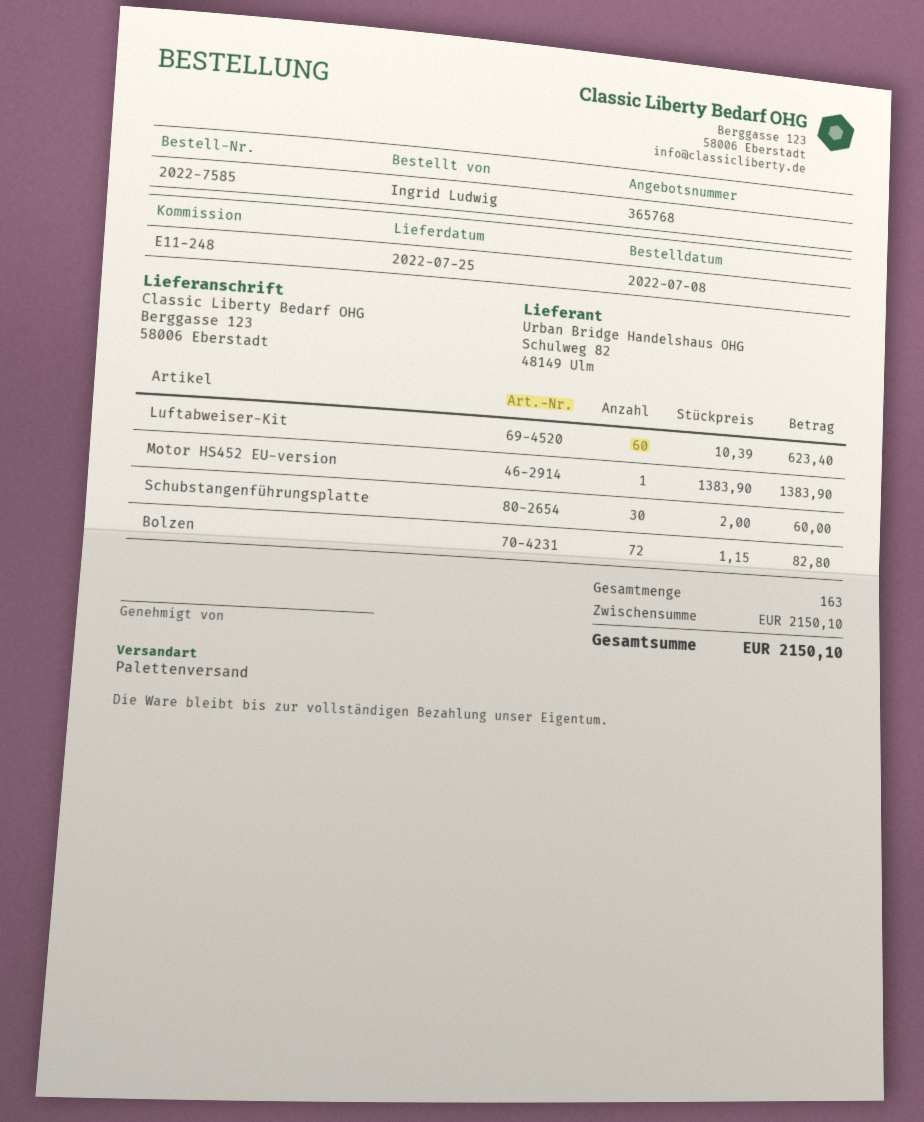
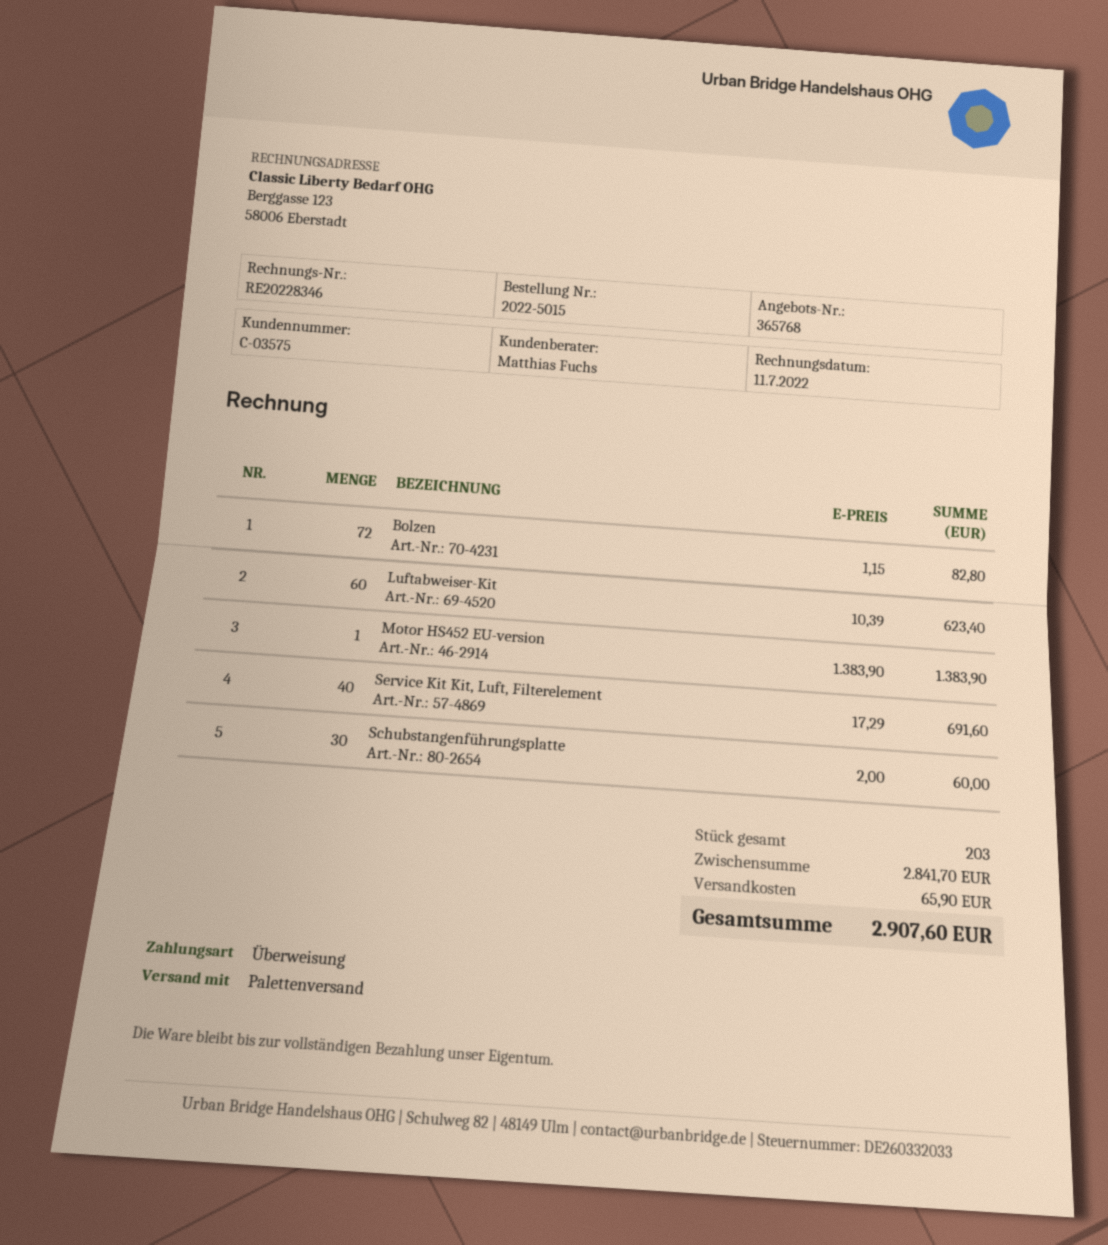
order number: 2022-7585 -> 2022-5015
Service Kit Kit, Luft, Filterelement: none -> 40 x 17.29 = 691.60
total quantity: 163 -> 203
subtotal: 2150.10 -> 2841.70
shipping: none -> 65.90
total: 2150.10 -> 2907.60

